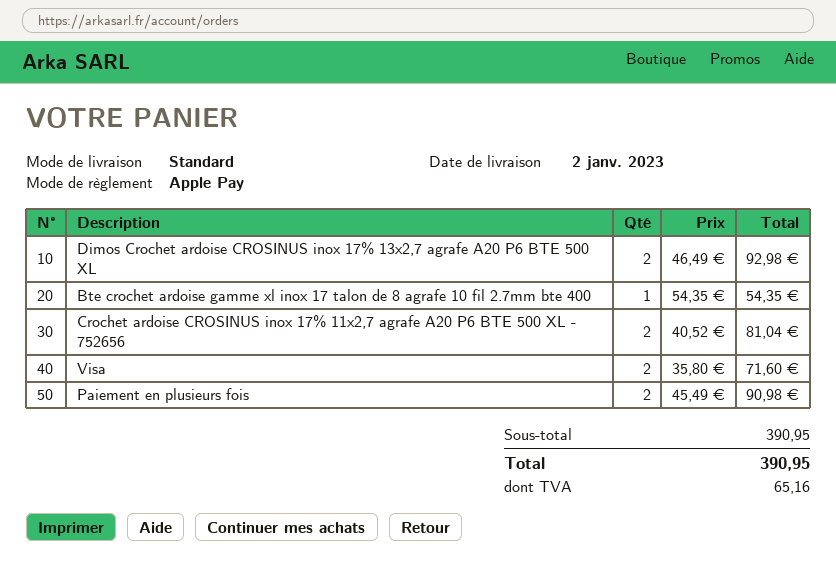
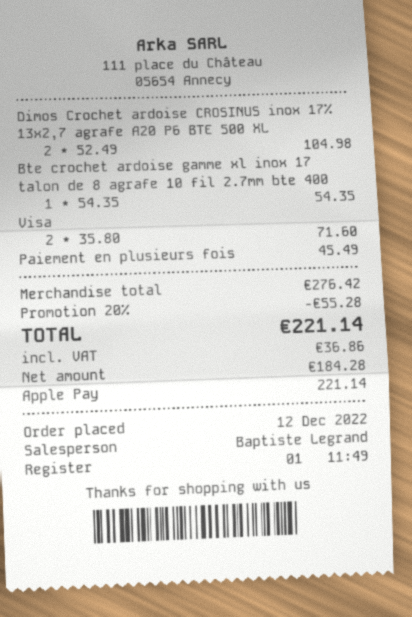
Dimos Crochet ardoise CROSINUS inox 17% 13x2,7 agrafe A20 P6 BTE 500 XL: 2 x 46.49 = 92.98 -> 2 x 52.49 = 104.98
Crochet ardoise CROSINUS inox 17% 11x2,7 agrafe A20 P6 BTE 500 XL - 752656: 2 x 40.52 = 81.04 -> none
Paiement en plusieurs fois: 2 x 45.49 = 90.98 -> 1 x 45.49 = 45.49
subtotal: 390.95 -> 276.42
discount: none -> 20% = 55.28
tax: 65.16 -> 36.86
total: 390.95 -> 221.14

